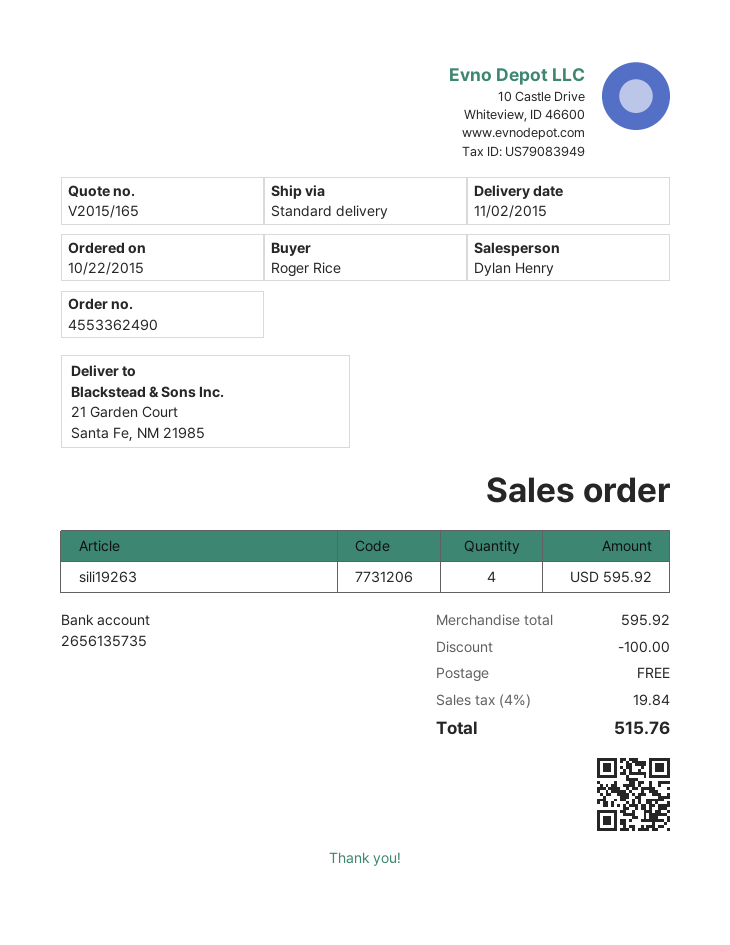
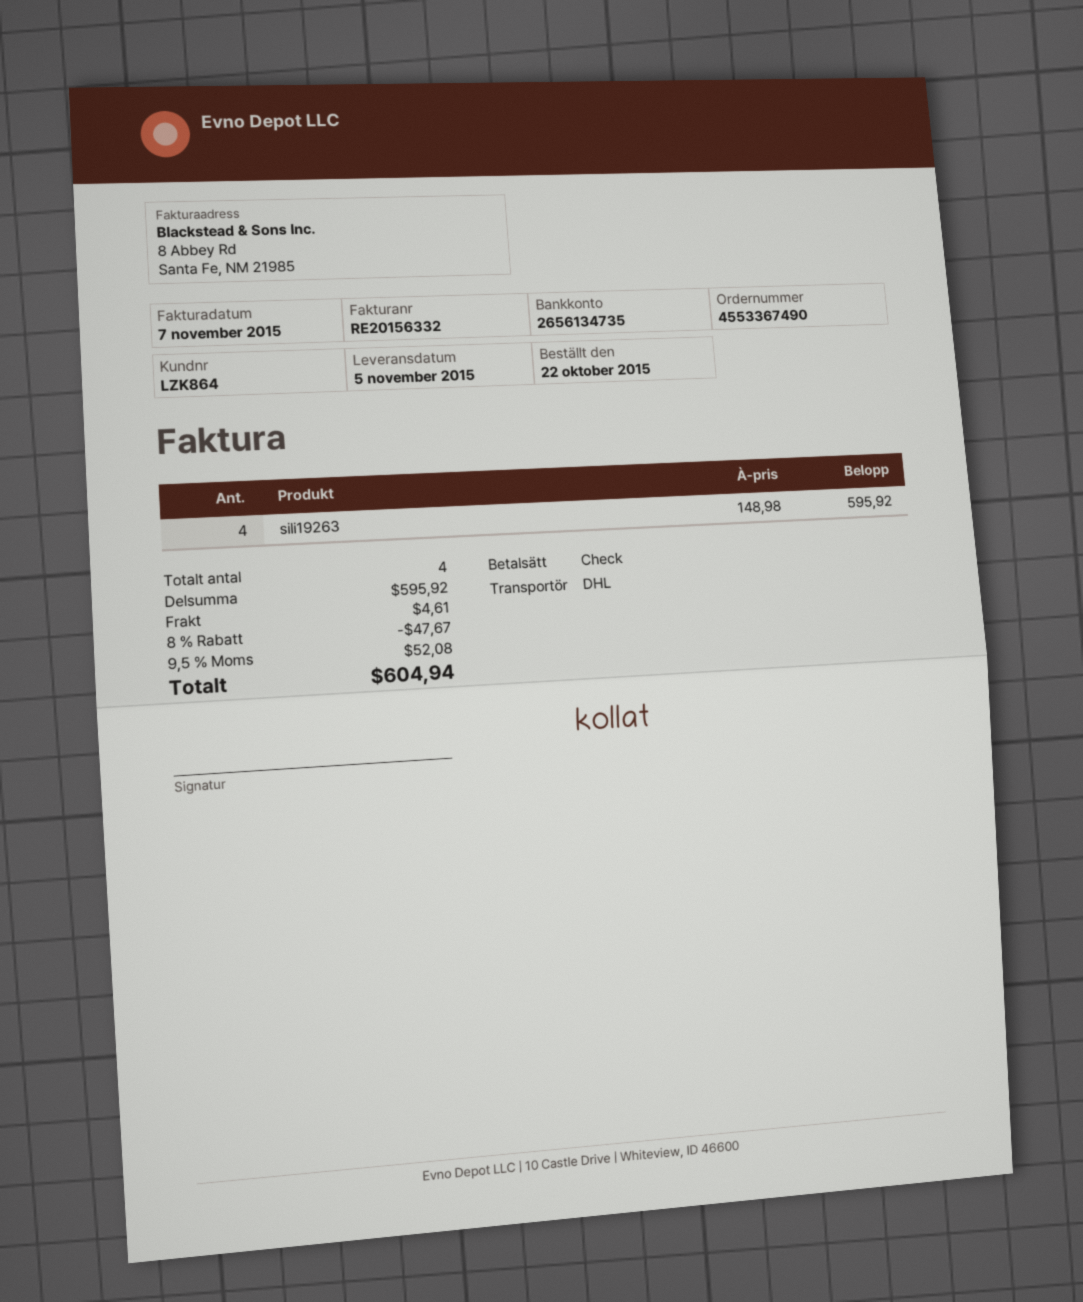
order number: 4553362490 -> 4553367490
delivery date: 2015-11-02 -> 2015-11-05
bank account: 2656135735 -> 2656134735
shipping method: standard -> DHL
discount: 100.00 -> 47.67
shipping: 0.00 -> 4.61
tax: 4% = 19.84 -> 9.5% = 52.08
total: 515.76 -> 604.94

